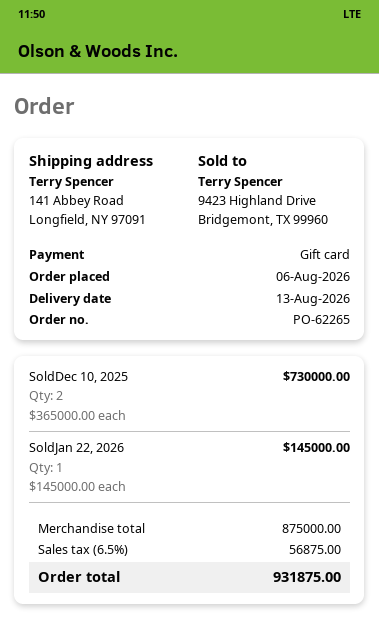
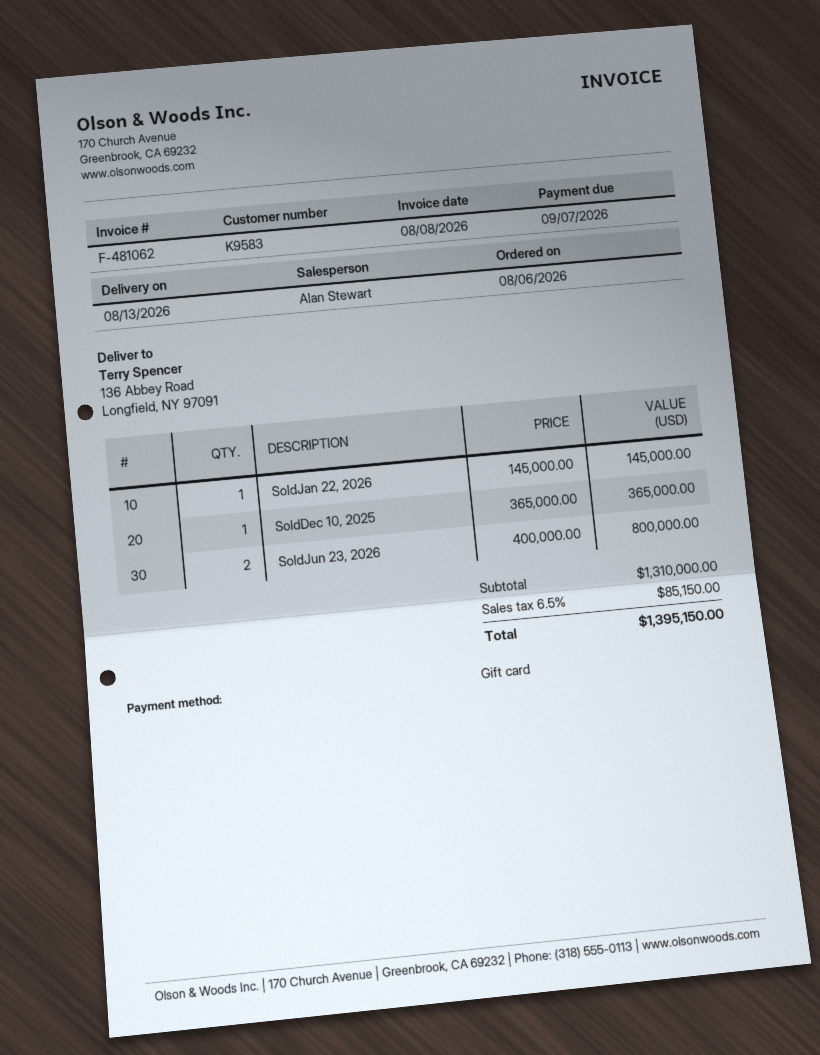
ship to: 141 Abbey Road, Longfield, NY 97091 -> 136 Abbey Road, Longfield, NY 97091
SoldDec 10, 2025: 2 x 365000.00 = 730000.00 -> 1 x 365000.00 = 365000.00
SoldJun 23, 2026: none -> 2 x 400000.00 = 800000.00
subtotal: 875000.00 -> 1310000.00
tax: 6.5% = 56875.00 -> 6.5% = 85150.00
total: 931875.00 -> 1395150.00

